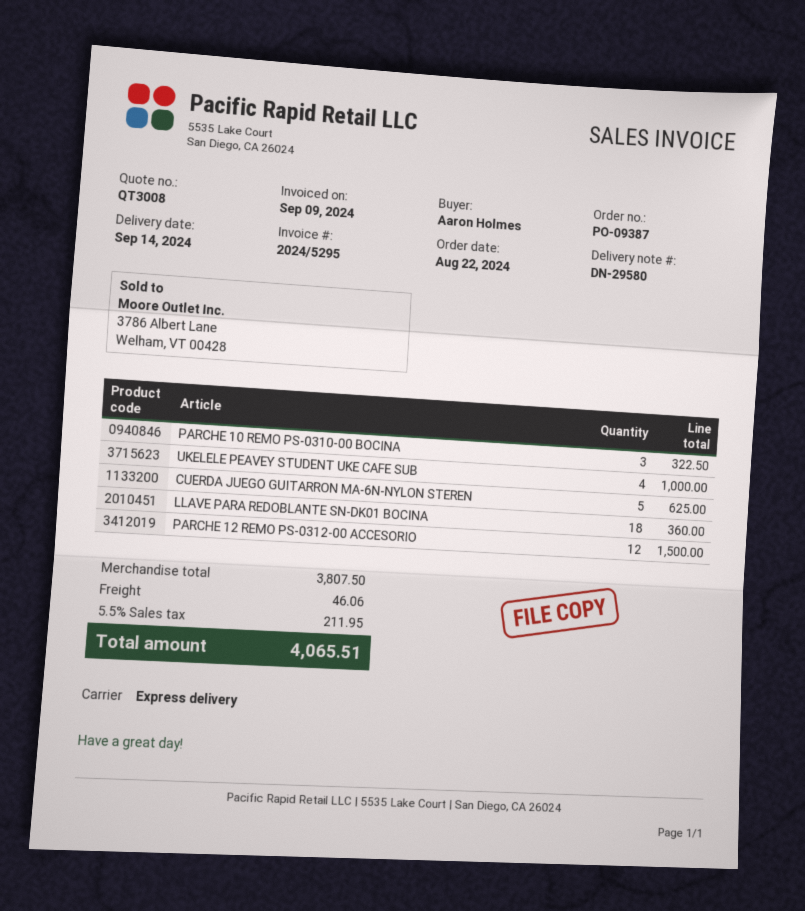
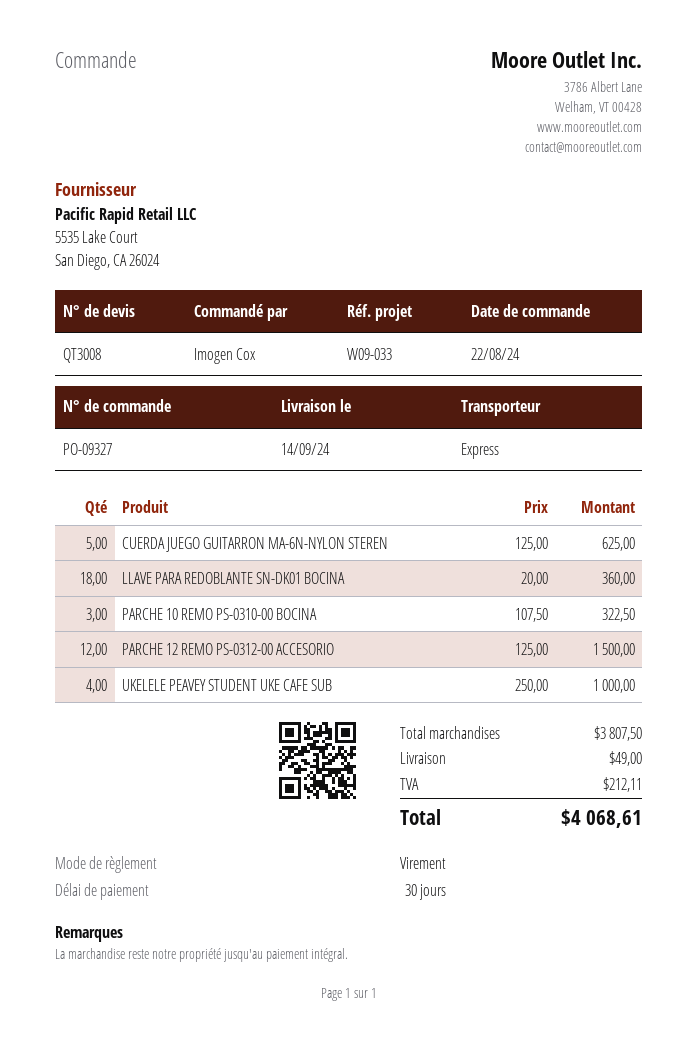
order number: PO-09387 -> PO-09327
ordered by: Aaron Holmes -> Imogen Cox
shipping: 46.06 -> 49.00
tax: 211.95 -> 212.11
total: 4065.51 -> 4068.61

